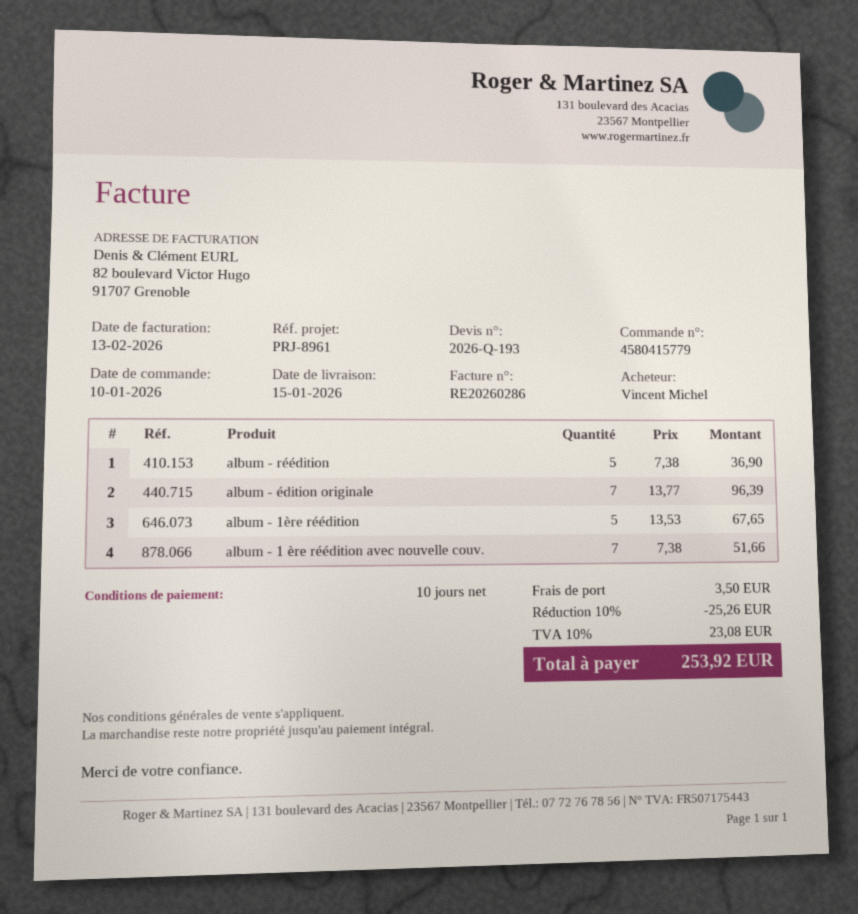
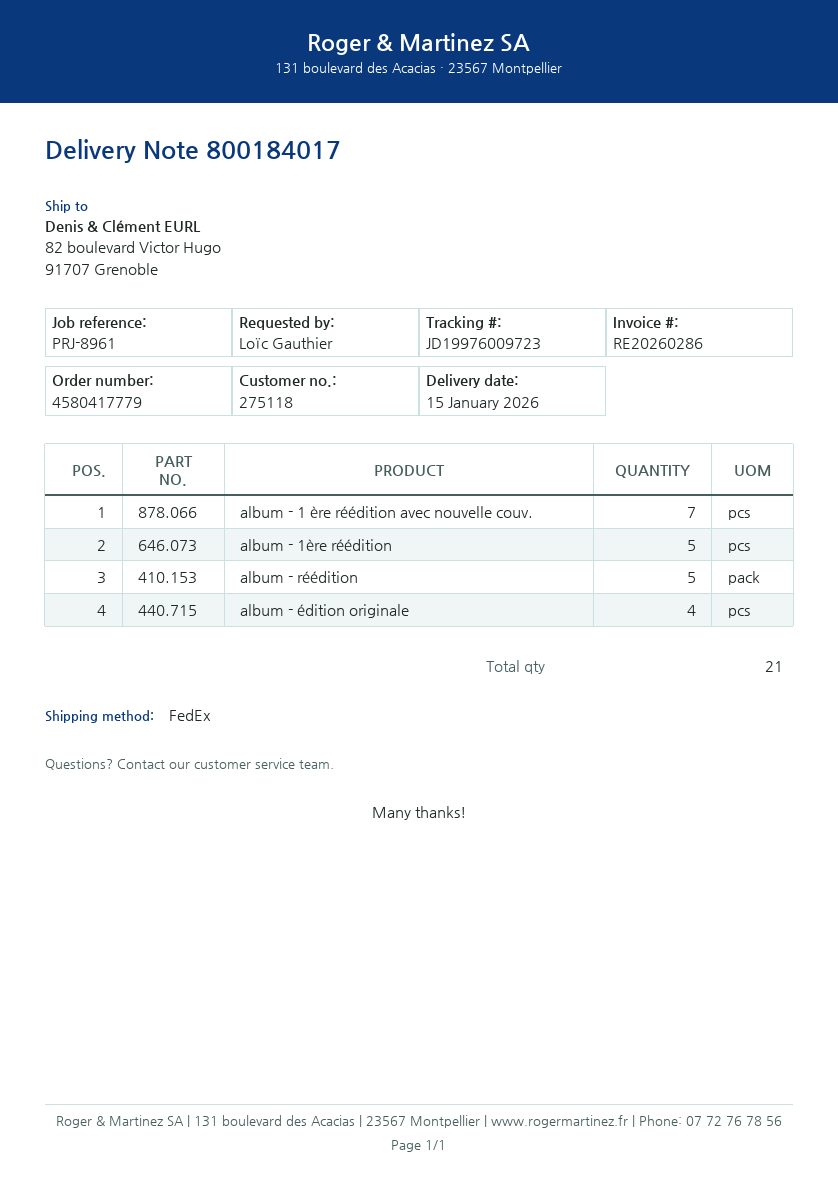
order number: 4580415779 -> 4580417779
ordered by: Vincent Michel -> Loïc Gauthier
album - édition originale: 7 -> 4

